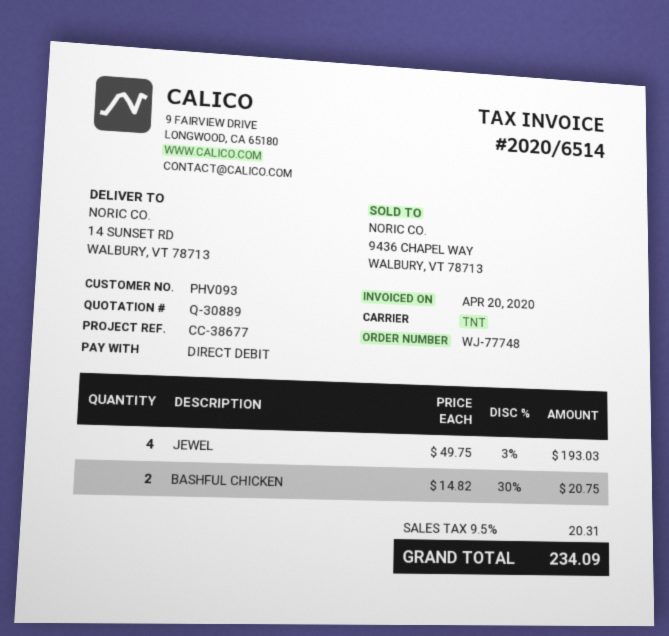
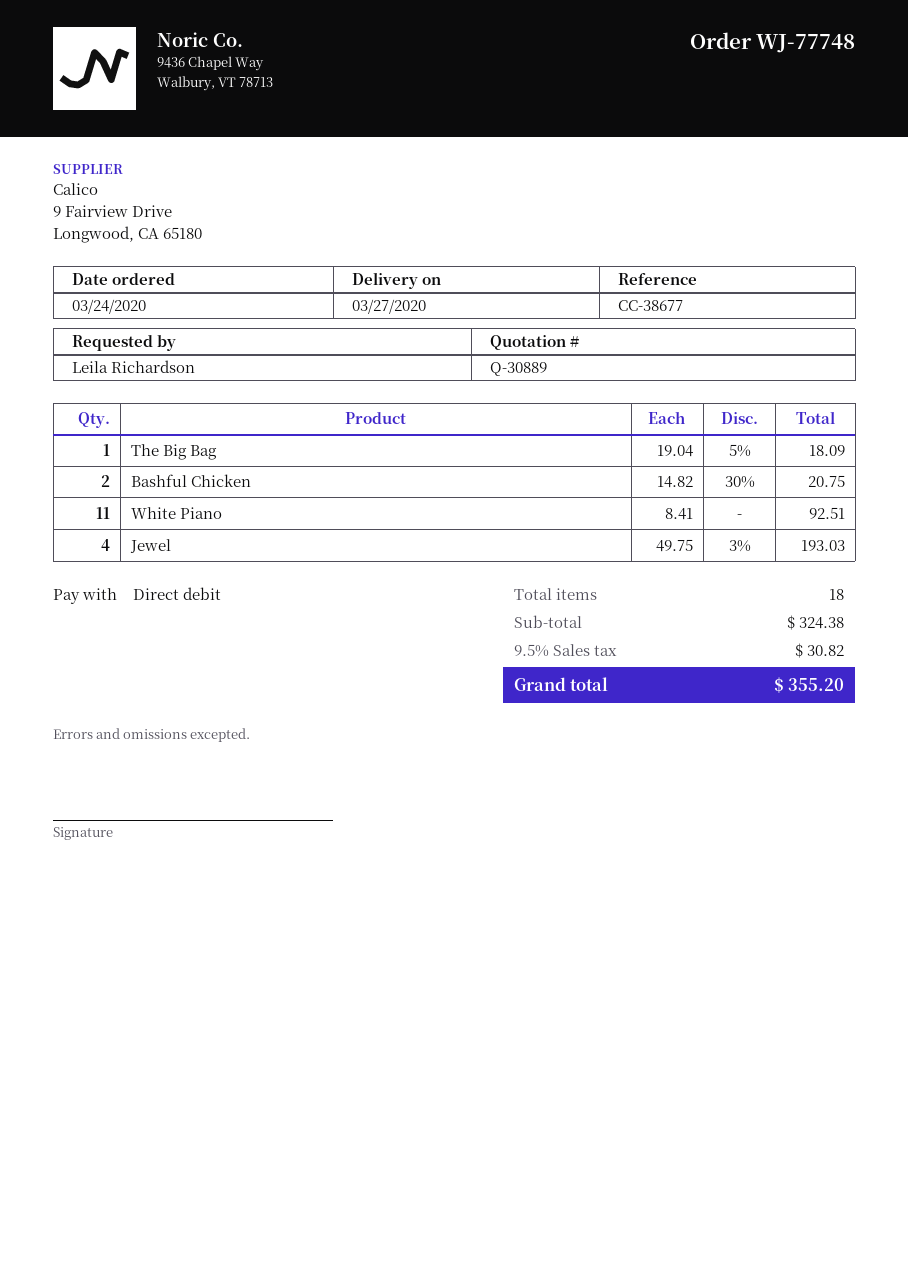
The Big Bag: none -> 1 x 19.04 - 5% = 18.09
White Piano: none -> 11 x 8.41 = 92.51
tax: 9.5% = 20.31 -> 9.5% = 30.82
total: 234.09 -> 355.20

